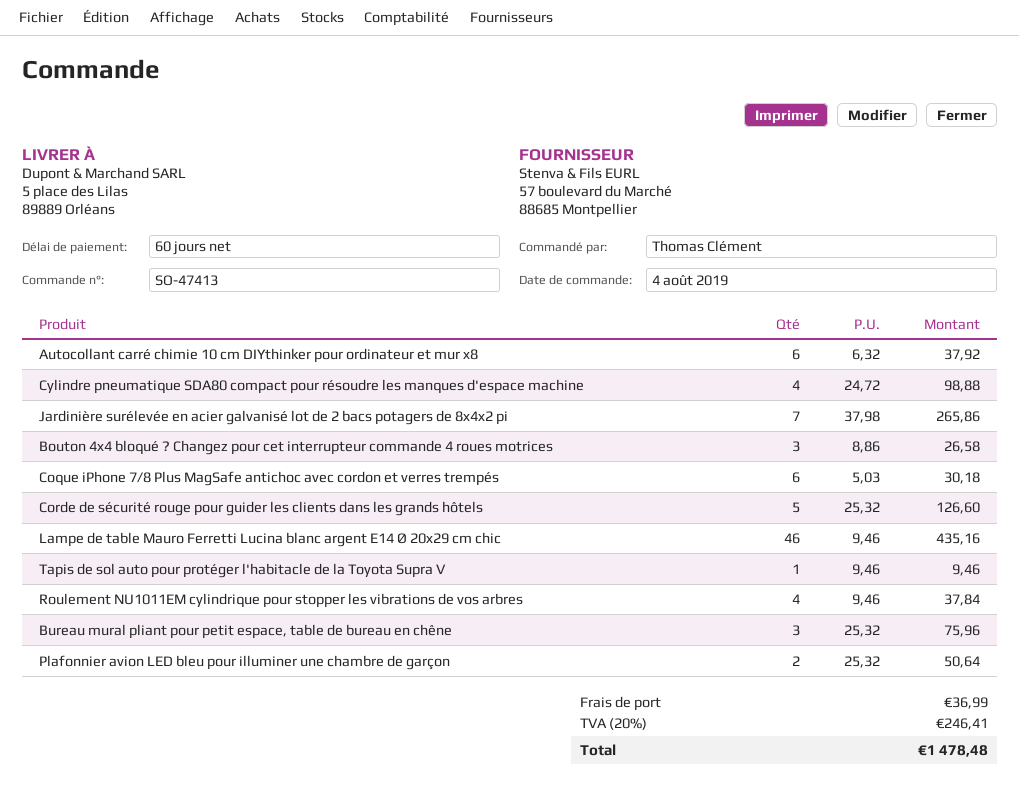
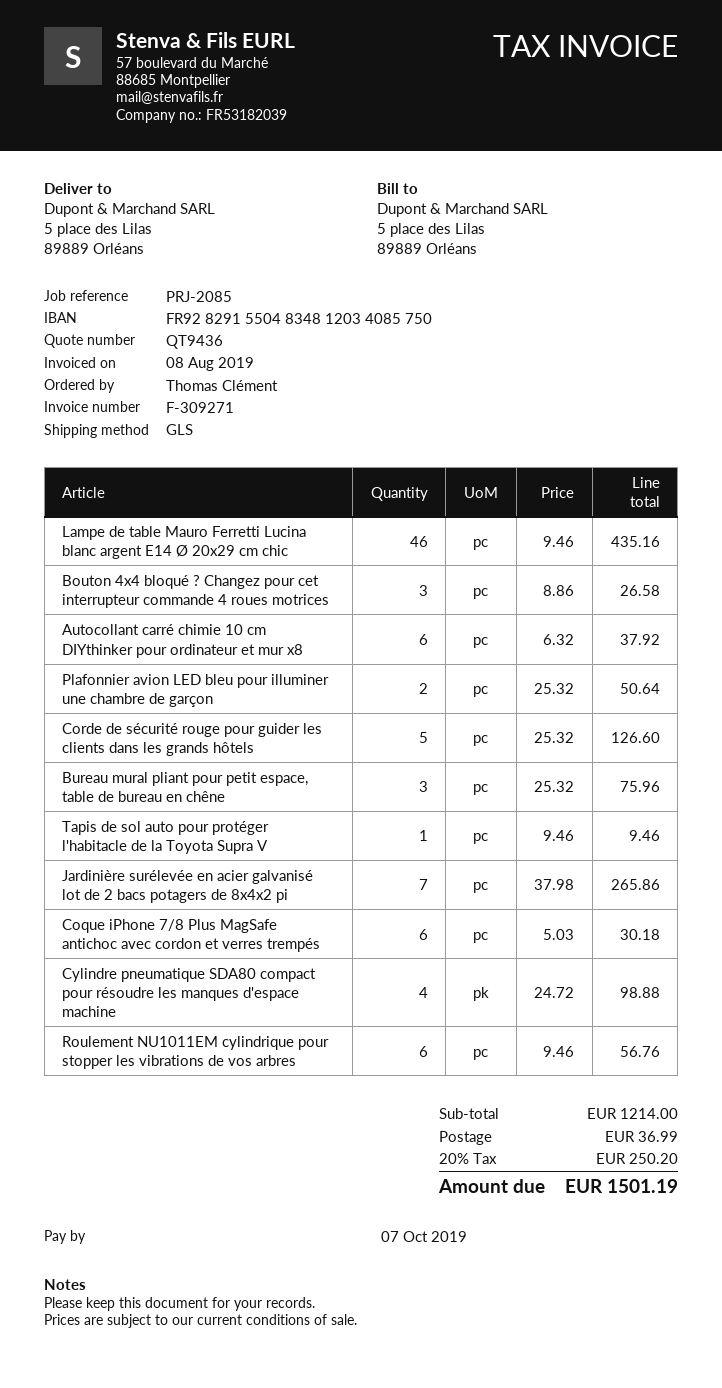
Roulement NU1011EM cylindrique pour stopper les vibrations de vos arbres: 4 x 9.46 = 37.84 -> 6 x 9.46 = 56.76
tax: 20% = 246.41 -> 20% = 250.20
total: 1478.48 -> 1501.19

